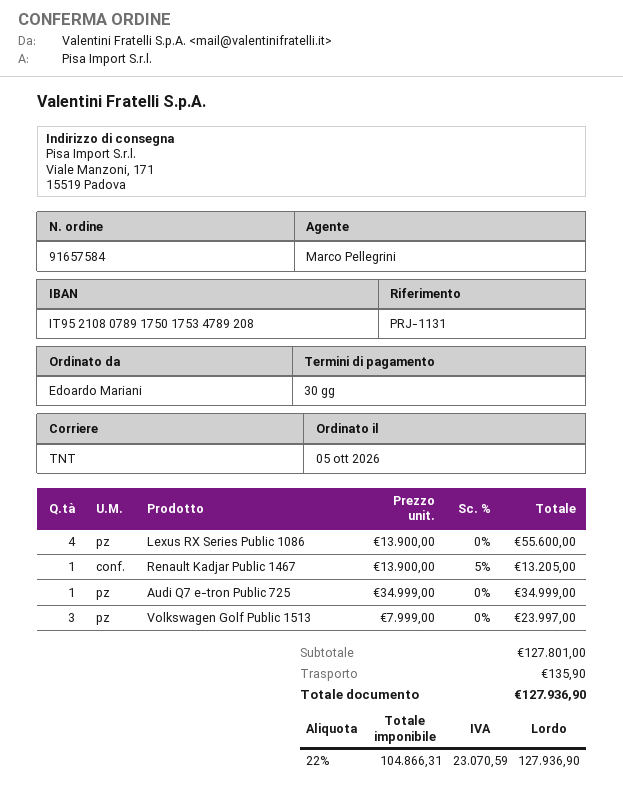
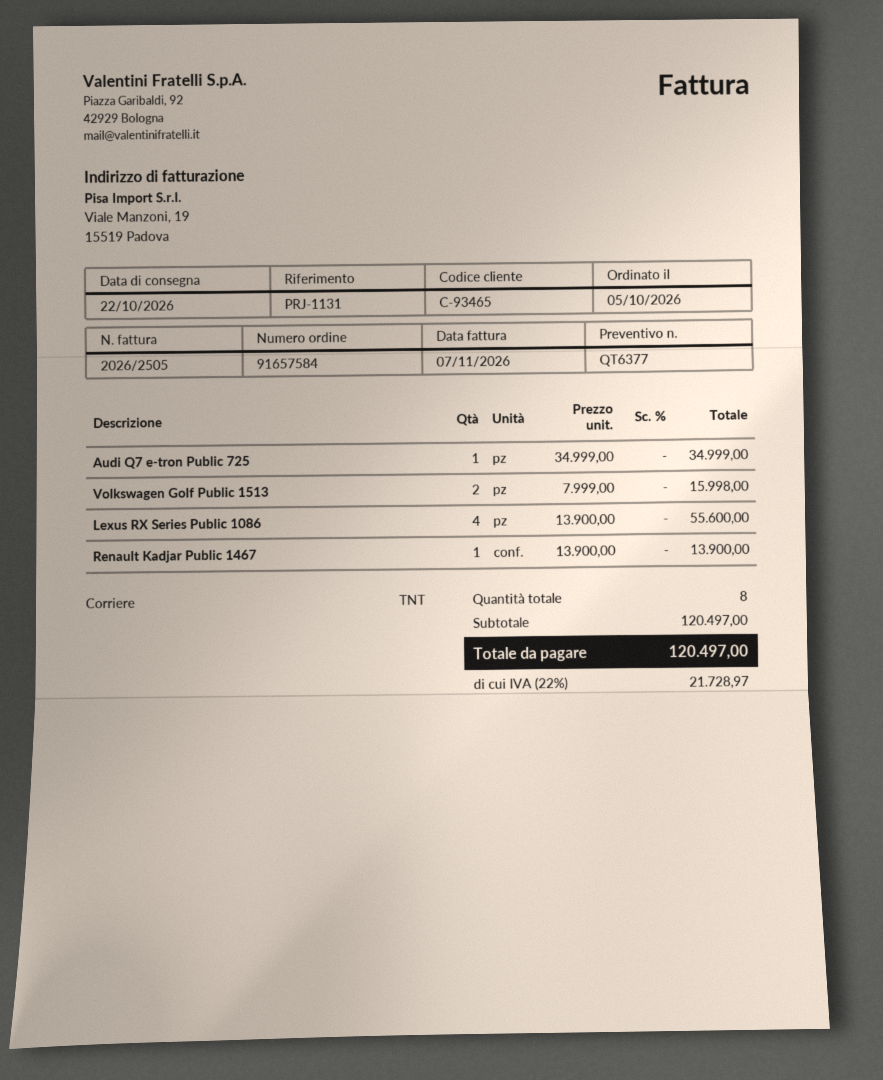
Renault Kadjar Public 1467: 1 x 13900.00 - 5% = 13205.00 -> 1 x 13900.00 = 13900.00
Volkswagen Golf Public 1513: 3 x 7999.00 = 23997.00 -> 2 x 7999.00 = 15998.00
subtotal: 127801.00 -> 120497.00
shipping: 135.90 -> none
tax: 22% = 23070.59 -> 22% = 21728.97
total: 127936.90 -> 120497.00

